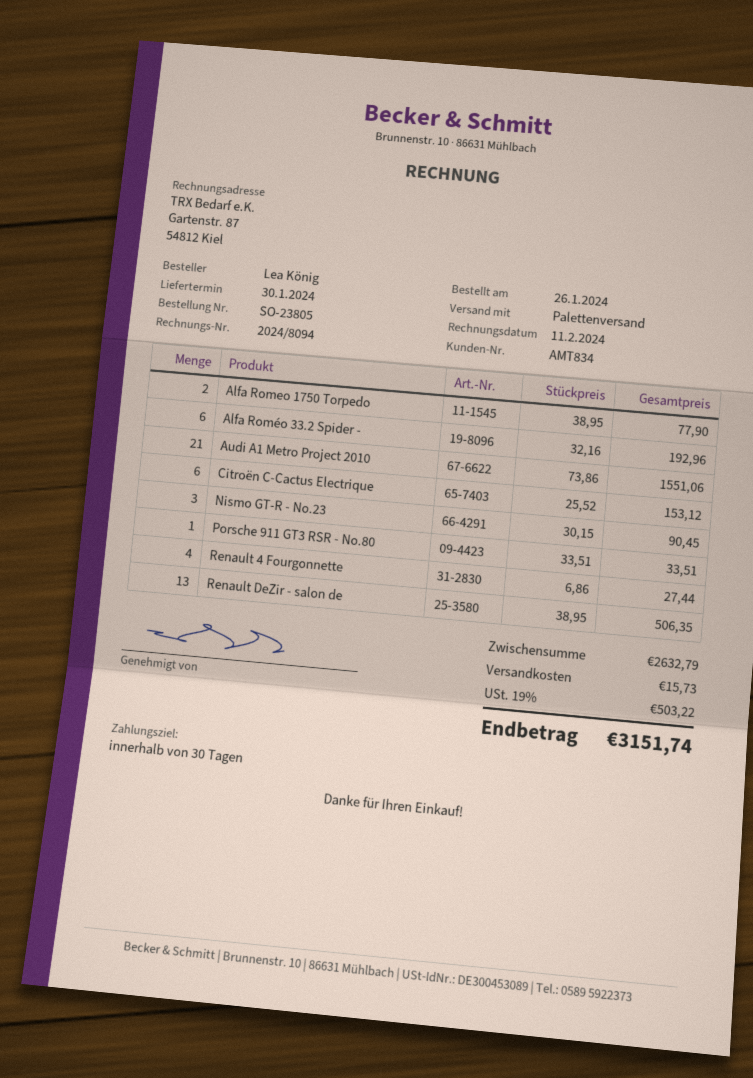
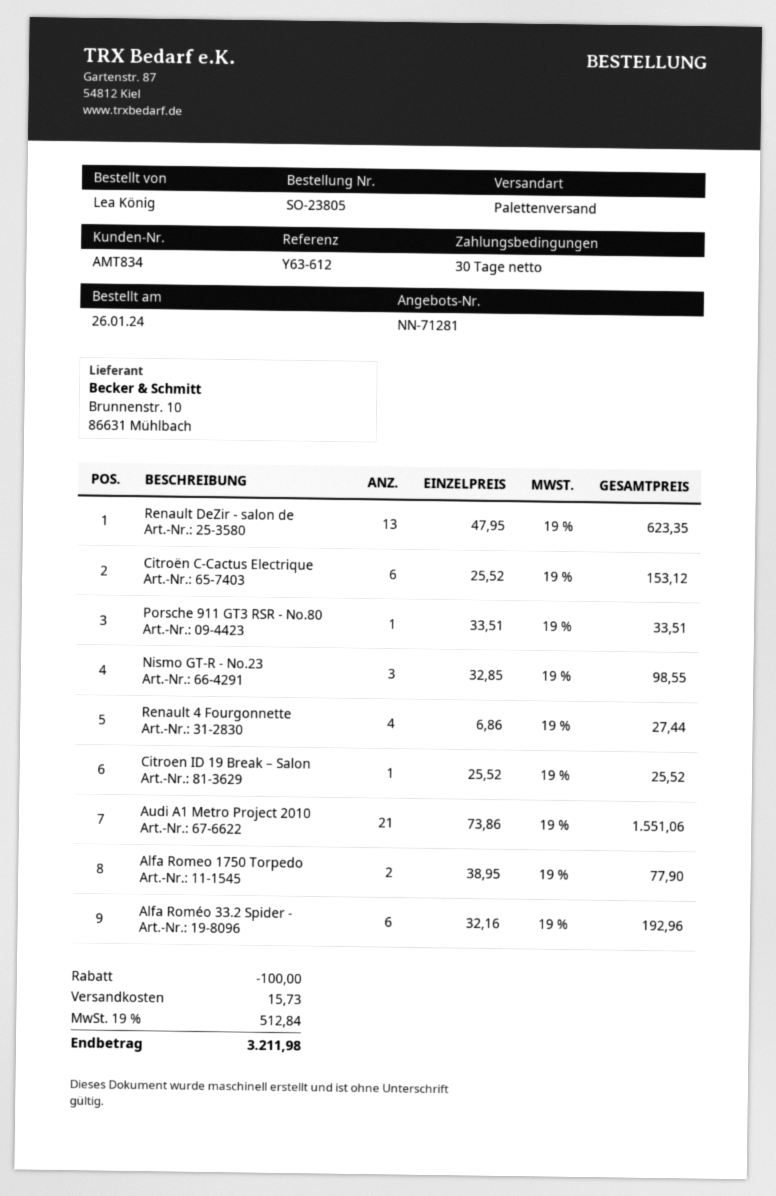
Nismo GT-R - No.23: 3 x 30.15 = 90.45 -> 3 x 32.85 = 98.55
Renault DeZir - salon de: 13 x 38.95 = 506.35 -> 13 x 47.95 = 623.35
Citroen ID 19 Break – Salon: none -> 1 x 25.52 = 25.52
discount: none -> 100.00
tax: 19% = 503.22 -> 19% = 512.84
total: 3151.74 -> 3211.98

